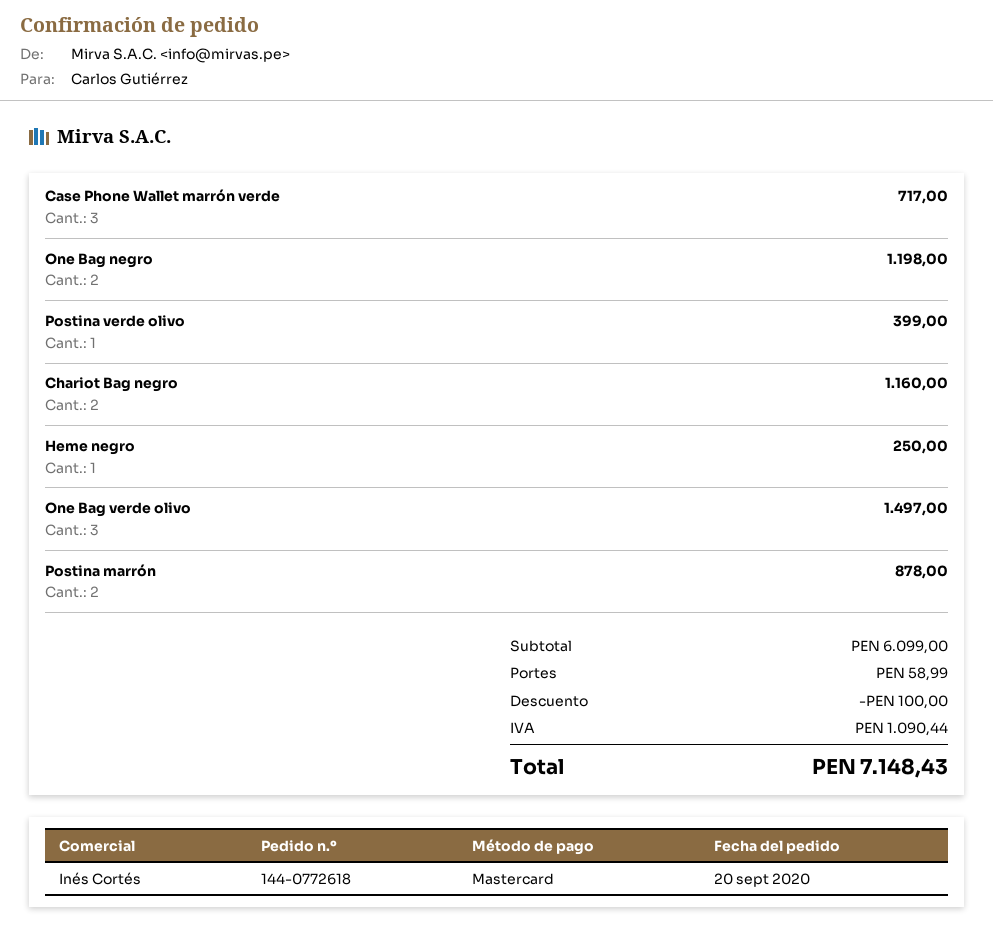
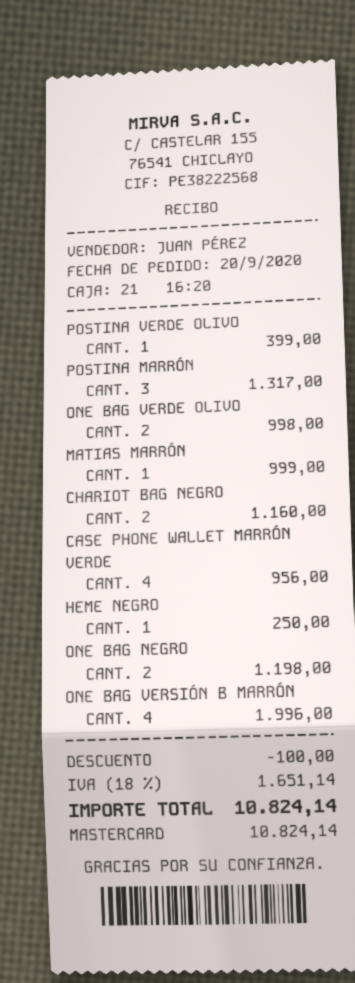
sales rep: Inés Cortés -> JUAN PÉREZ
Case Phone Wallet marrón verde: 3 for 717.00 -> 4 for 956.00
One Bag verde olivo: 3 for 1497.00 -> 2 for 998.00
Postina marrón: 2 for 878.00 -> 3 for 1317.00
MATIAS MARRÓN: none -> 1 for 999.00
ONE BAG VERSIÓN B MARRÓN: none -> 4 for 1996.00
shipping: 58.99 -> none
tax: 1090.44 -> 1651.14
total: 7148.43 -> 10824.14

